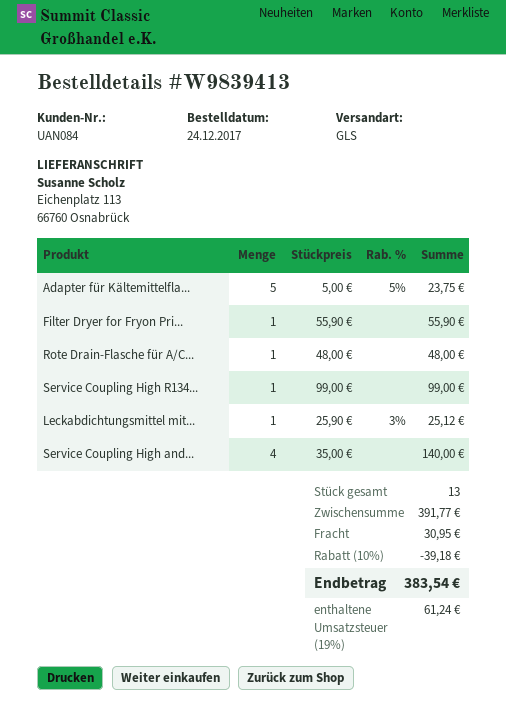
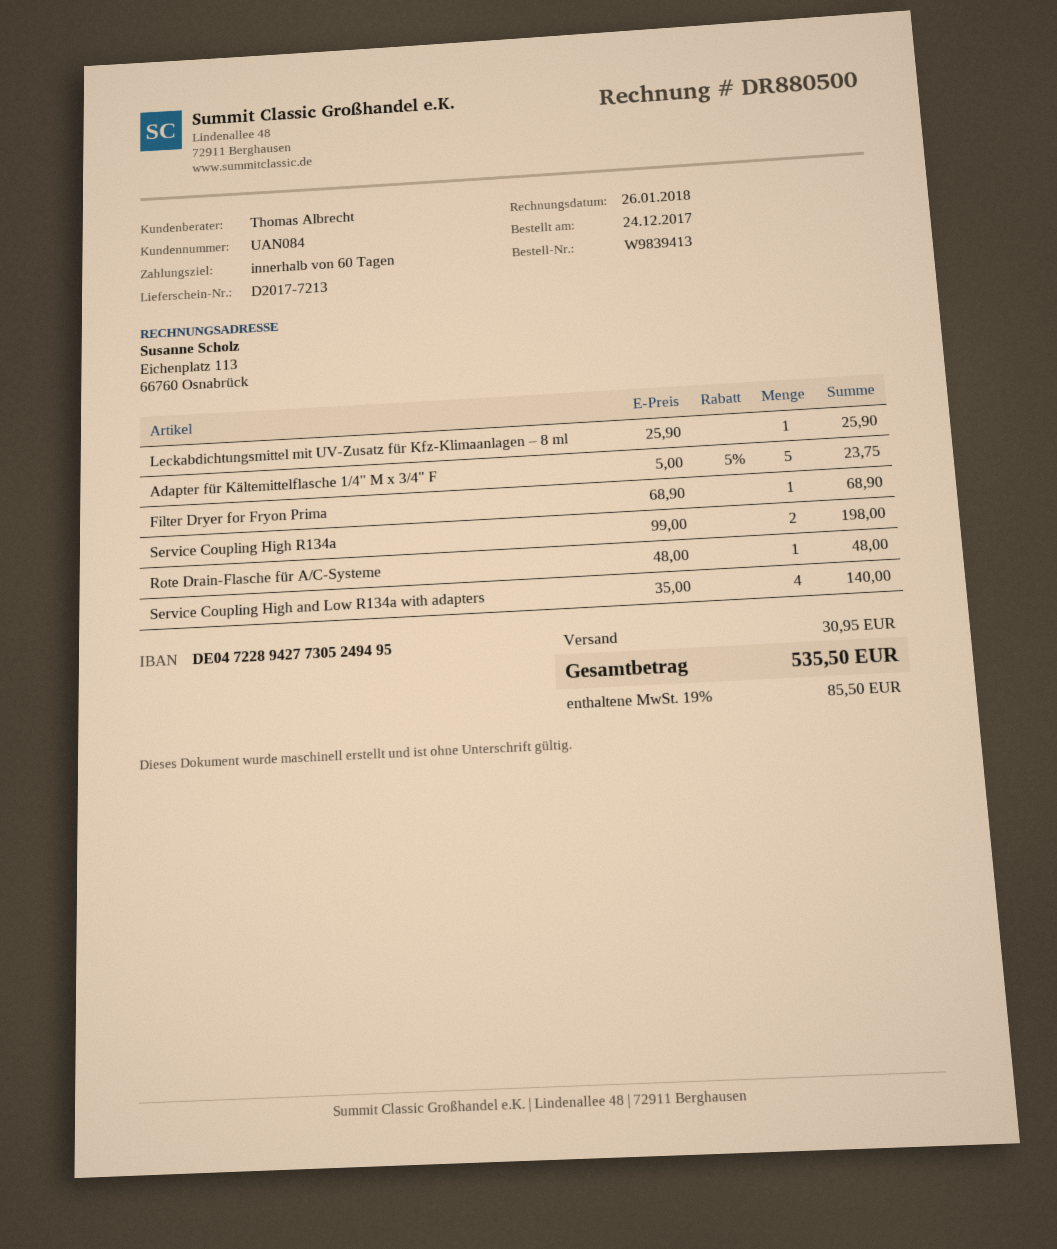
Filter Dryer for Fryon Pri...: 1 x 55.90 = 55.90 -> 1 x 68.90 = 68.90
Service Coupling High R134...: 1 x 99.00 = 99.00 -> 2 x 99.00 = 198.00
Leckabdichtungsmittel mit...: 1 x 25.90 - 3% = 25.12 -> 1 x 25.90 = 25.90
discount: 10% = 39.18 -> none
tax: 19% = 61.24 -> 19% = 85.50
total: 383.54 -> 535.50

